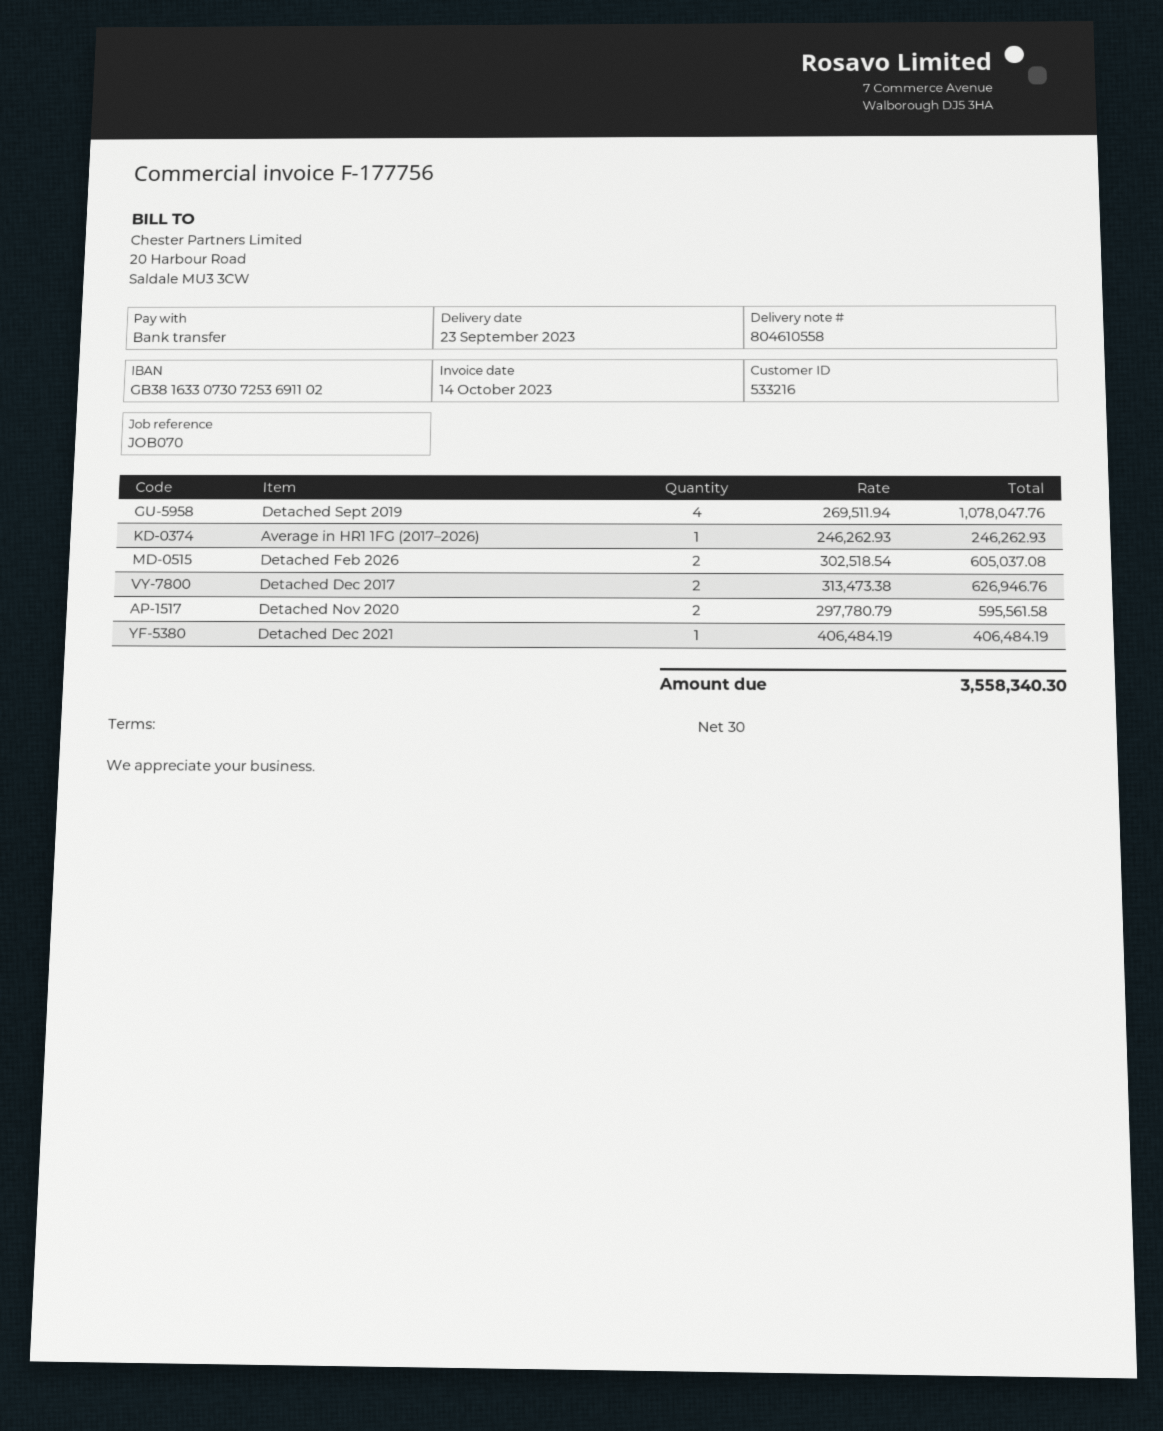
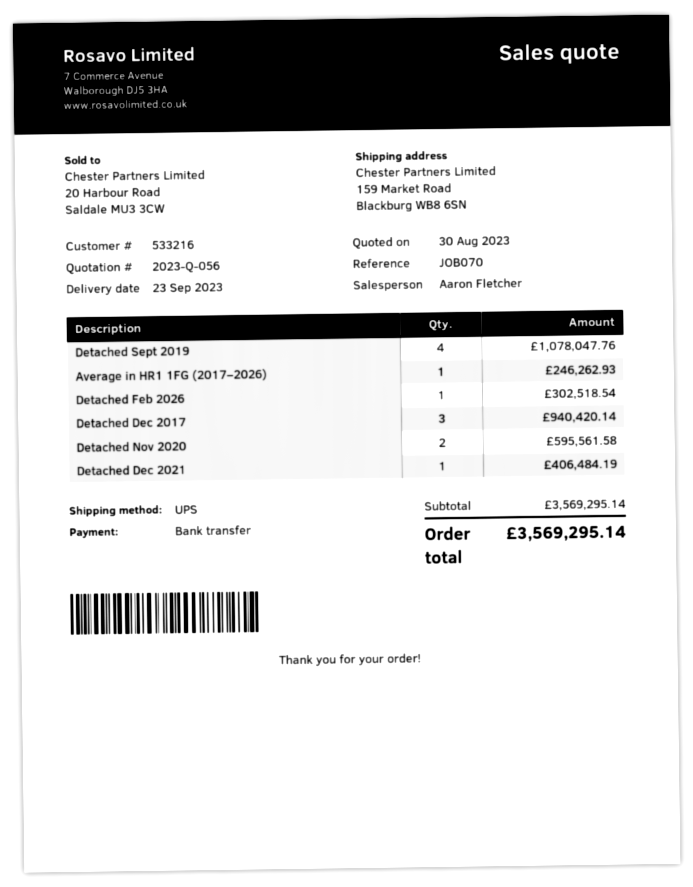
Detached Feb 2026: 2 for 605037.08 -> 1 for 302518.54
Detached Dec 2017: 2 for 626946.76 -> 3 for 940420.14
total: 3558340.30 -> 3569295.14

